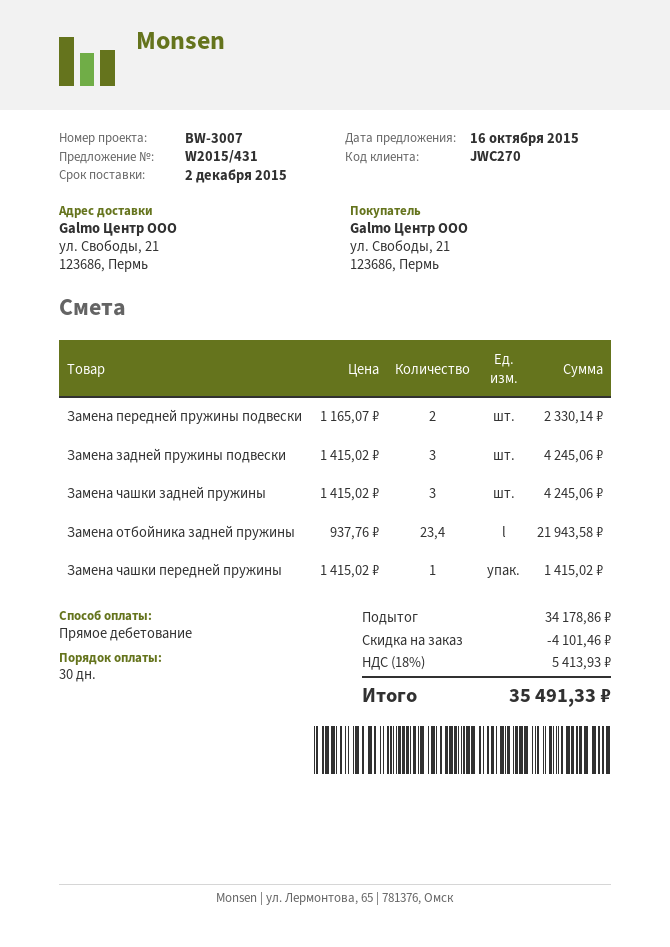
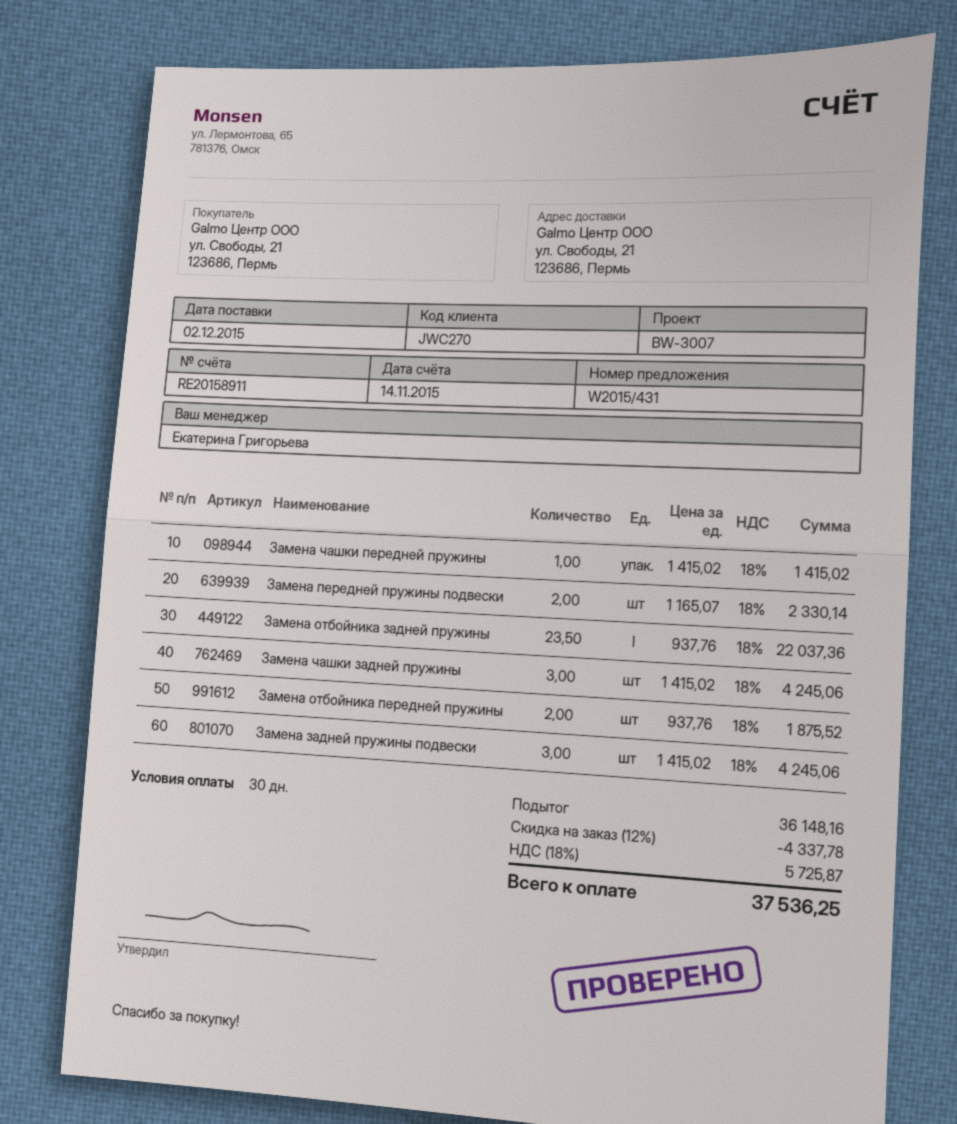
Замена отбойника задней пружины: 23.4 x 937.76 = 21943.58 -> 23.5 x 937.76 = 22037.36
Замена отбойника передней пружины: none -> 2 x 937.76 = 1875.52
subtotal: 34178.86 -> 36148.16
discount: 4101.46 -> 4337.78
tax: 18% = 5413.93 -> 18% = 5725.87
total: 35491.33 -> 37536.25

